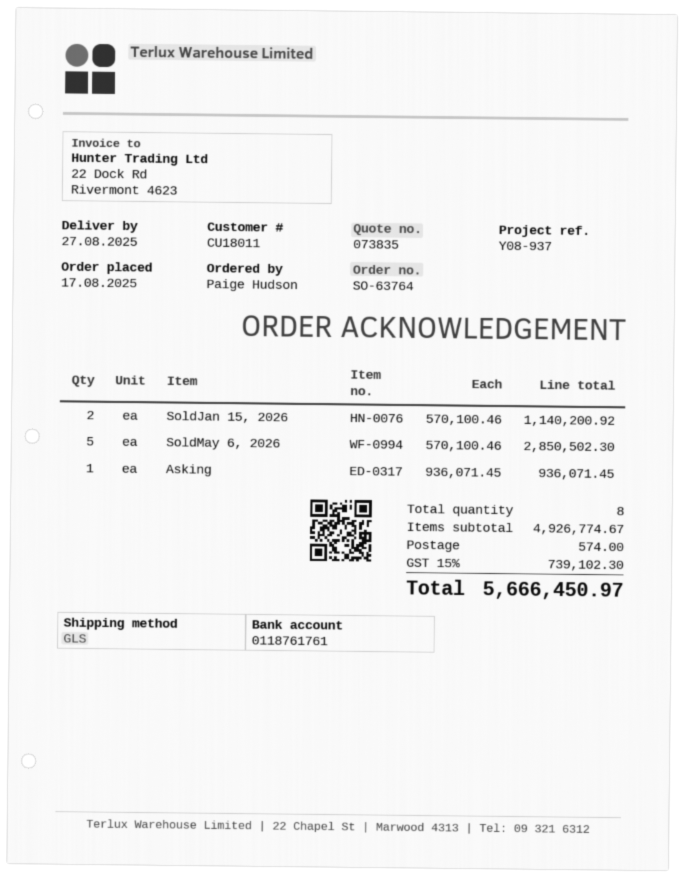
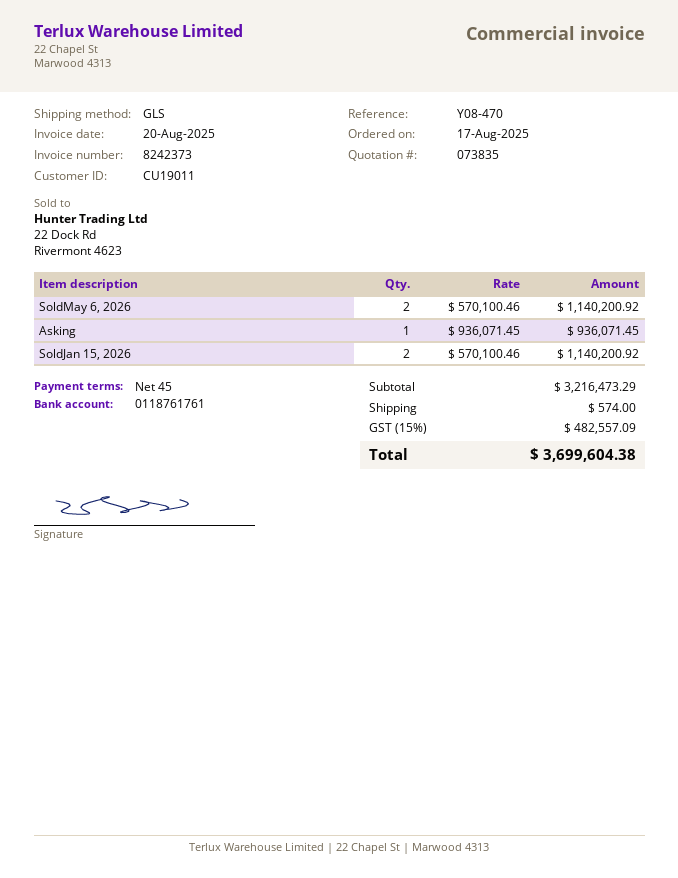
customer number: CU18011 -> CU19011
reference: Y08-937 -> Y08-470
SoldMay 6, 2026: 5 x 570100.46 = 2850502.30 -> 2 x 570100.46 = 1140200.92
subtotal: 4926774.67 -> 3216473.29
tax: 15% = 739102.30 -> 15% = 482557.09
total: 5666450.97 -> 3699604.38

